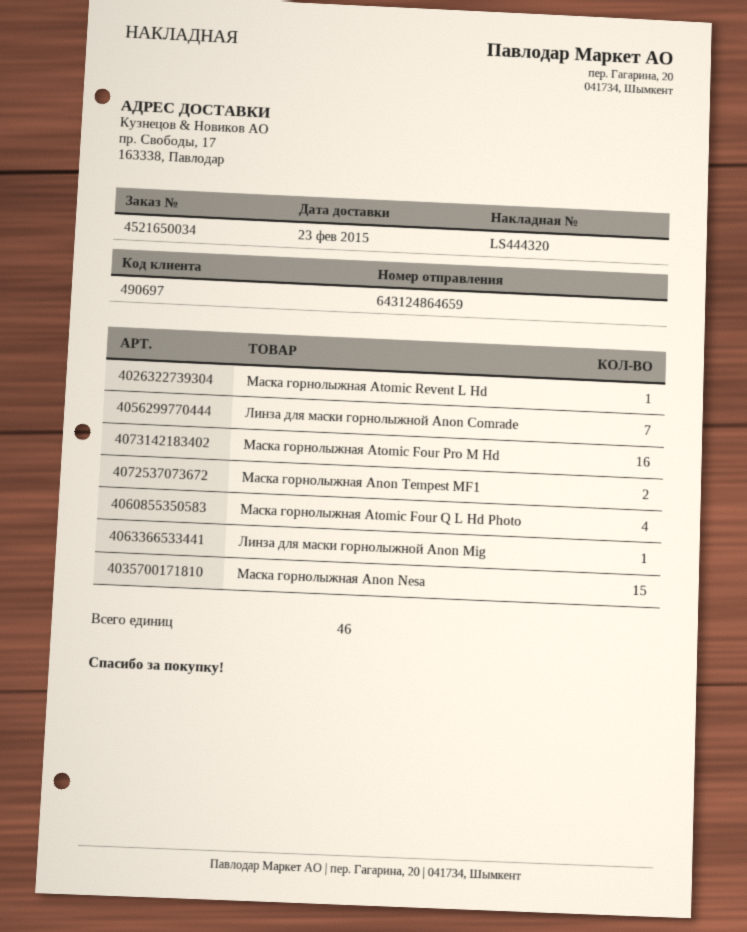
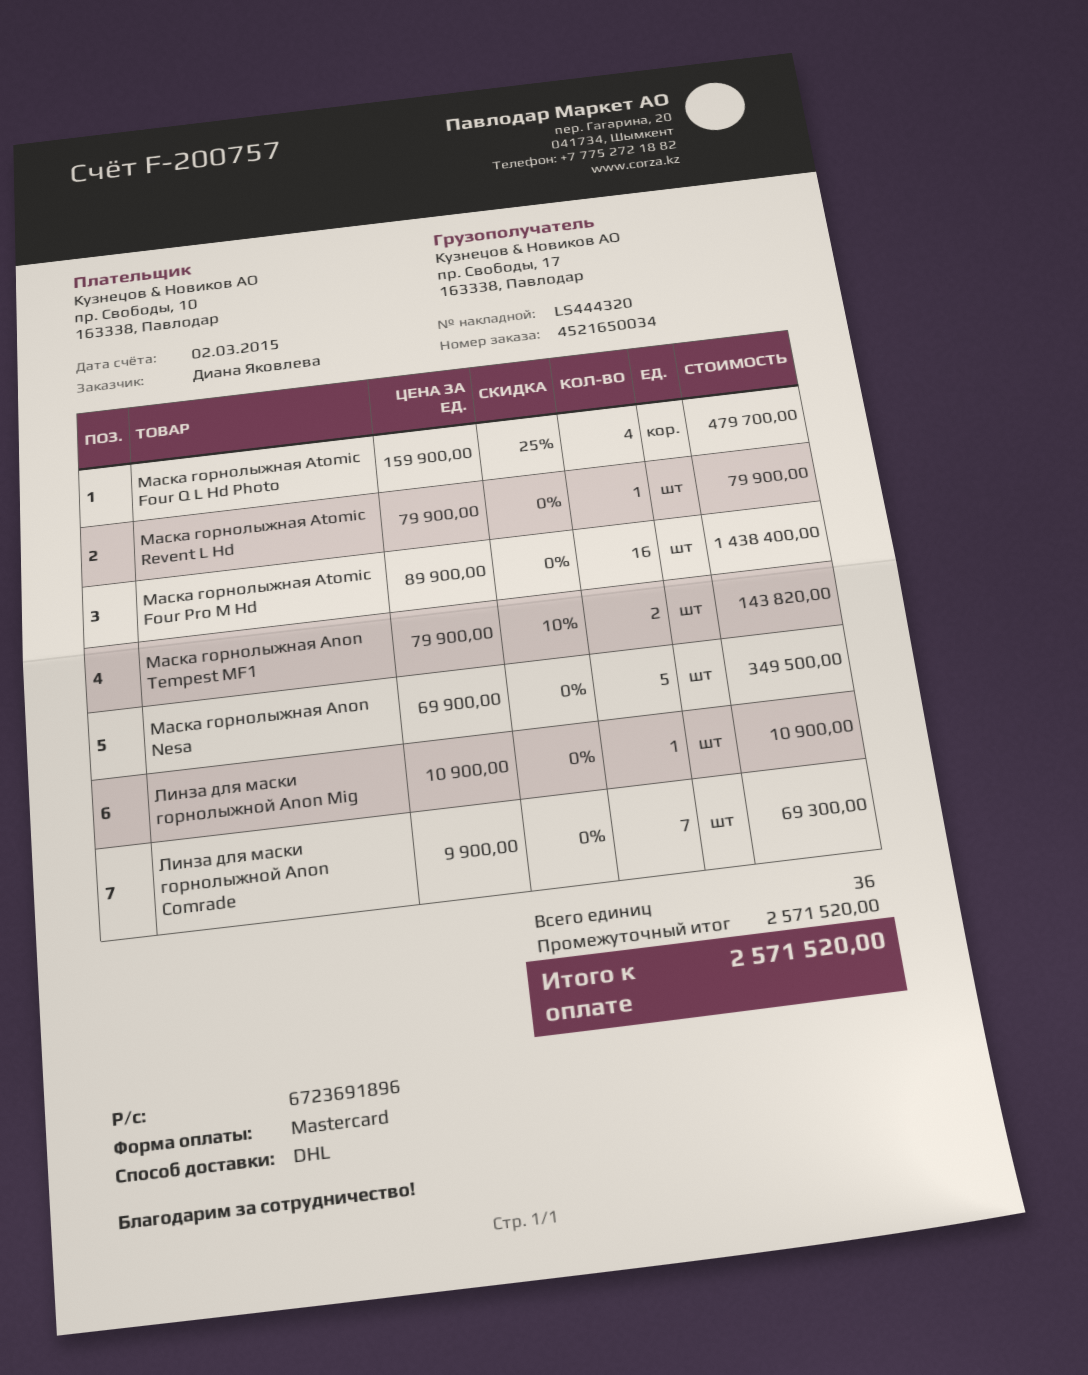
Маска горнолыжная Anon Nesa: 15 -> 5
total quantity: 46 -> 36

